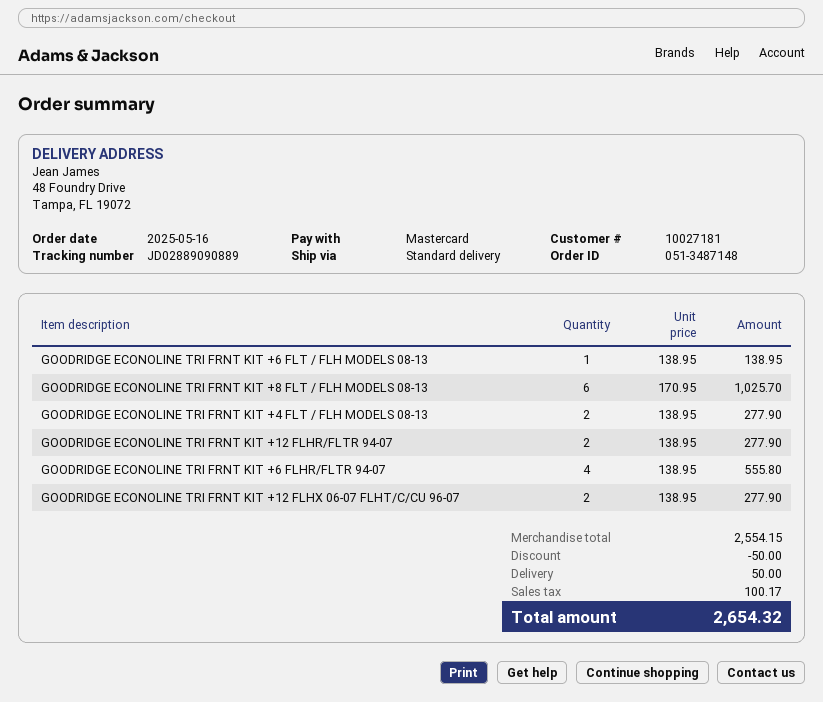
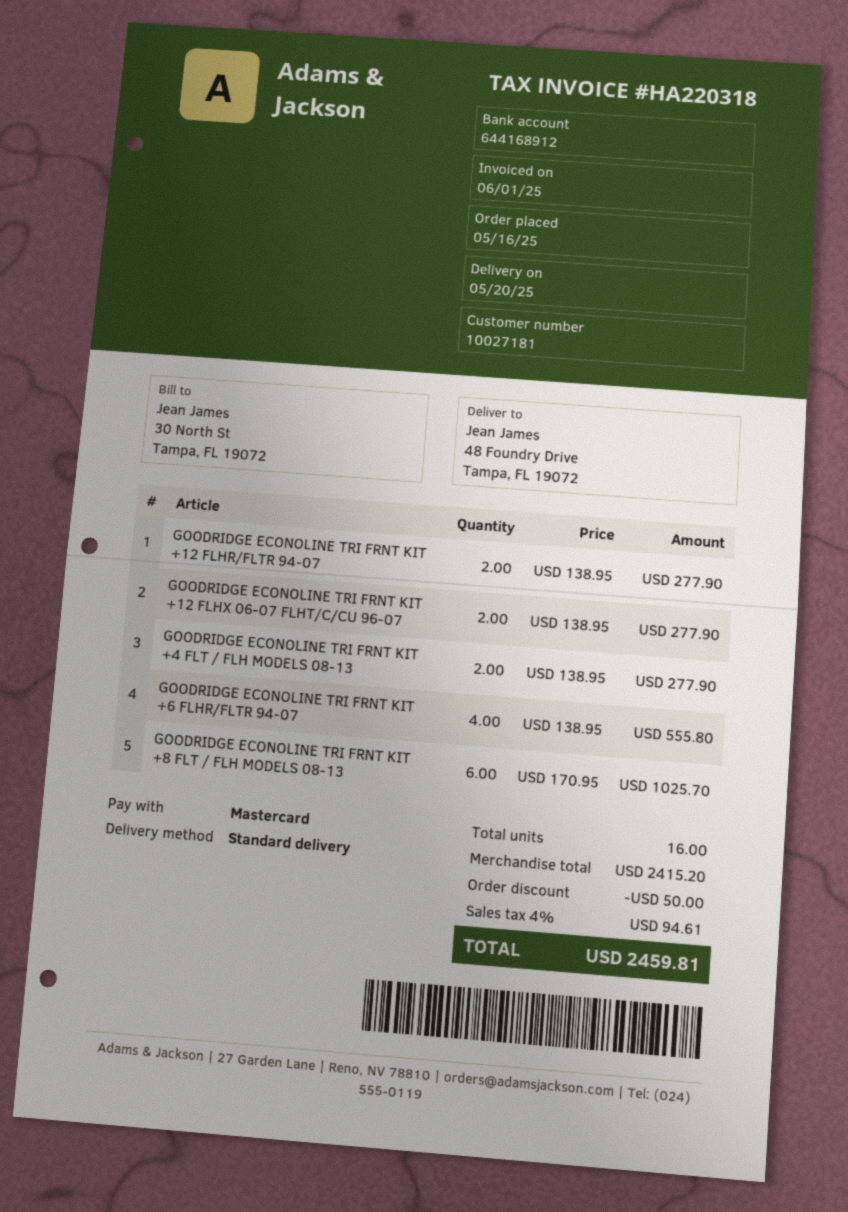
GOODRIDGE ECONOLINE TRI FRNT KIT +6 FLT / FLH MODELS 08-13: 1 x 138.95 = 138.95 -> none
subtotal: 2554.15 -> 2415.20
shipping: 50.00 -> none
tax: 100.17 -> 94.61
total: 2654.32 -> 2459.81

